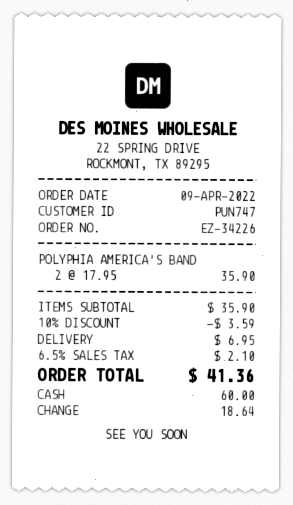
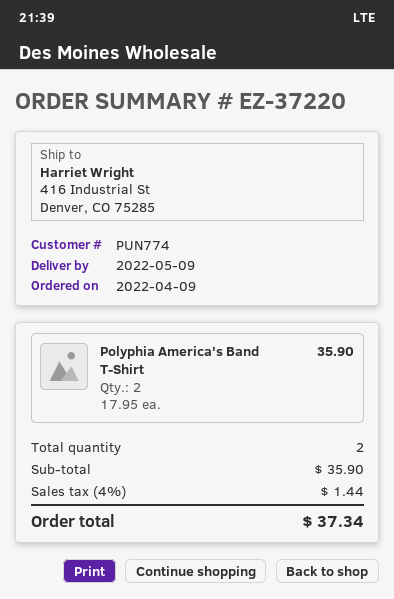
order number: EZ-34226 -> EZ-37220
customer number: PUN747 -> PUN774
discount: 10% = 3.59 -> none
shipping: 6.95 -> none
tax: 6.5% = 2.10 -> 4% = 1.44
total: 41.36 -> 37.34

